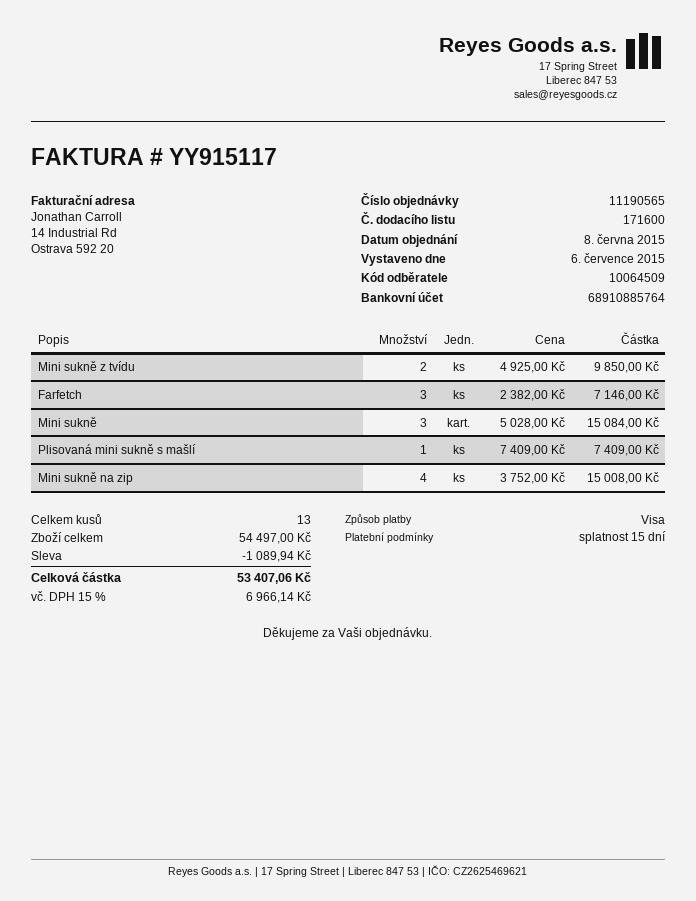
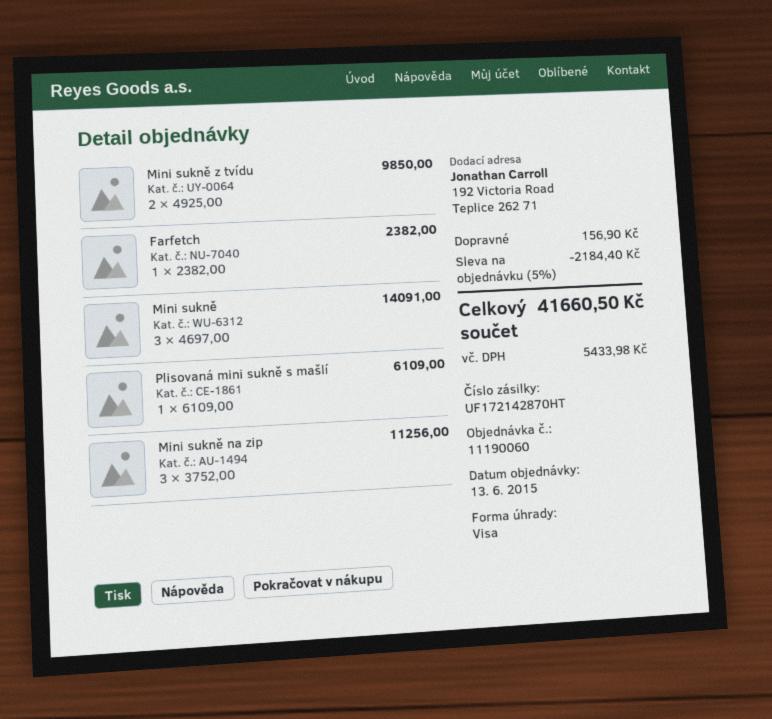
order number: 11190565 -> 11190060
order date: 2015-06-08 -> 2015-06-13
Farfetch: 3 x 2382.00 = 7146.00 -> 1 x 2382.00 = 2382.00
Mini sukně: 3 x 5028.00 = 15084.00 -> 3 x 4697.00 = 14091.00
Plisovaná mini sukně s mašlí: 1 x 7409.00 = 7409.00 -> 1 x 6109.00 = 6109.00
Mini sukně na zip: 4 x 3752.00 = 15008.00 -> 3 x 3752.00 = 11256.00
discount: 1089.94 -> 2184.40
shipping: none -> 156.90
tax: 6966.14 -> 5433.98
total: 53407.06 -> 41660.50

